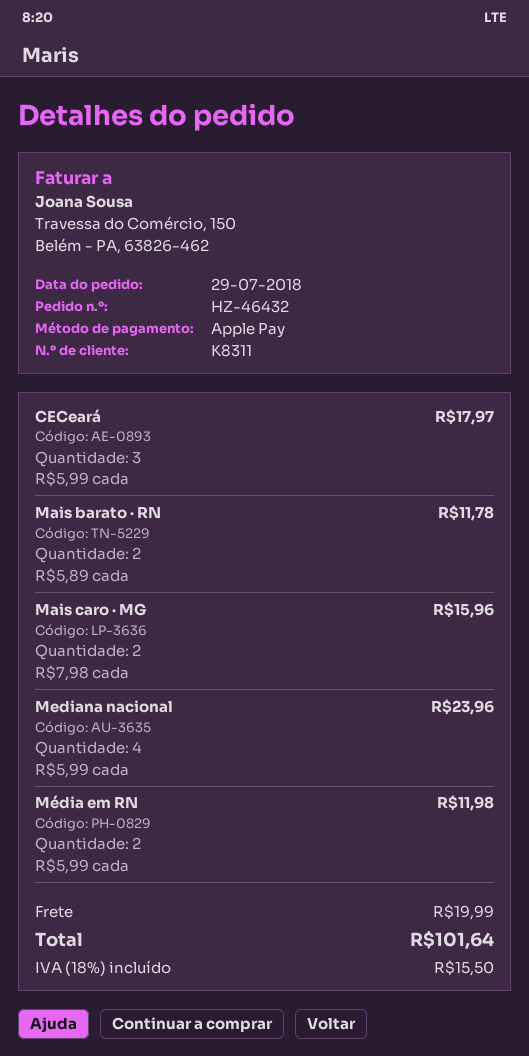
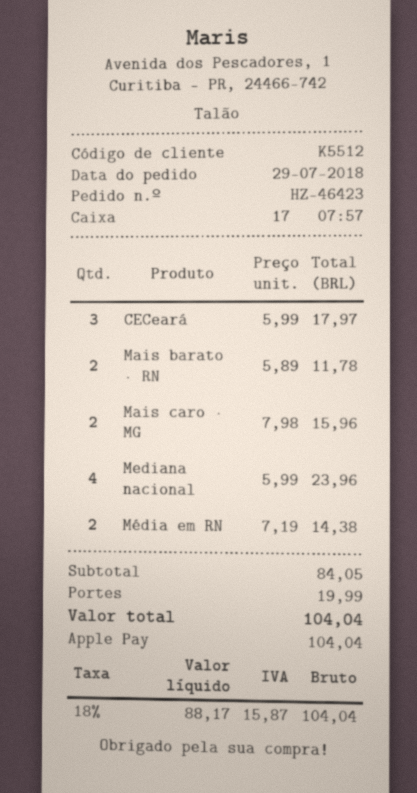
order number: HZ-46432 -> HZ-46423
customer number: K8311 -> K5512
Média em RN: 2 x 5.99 = 11.98 -> 2 x 7.19 = 14.38
tax: 18% = 15.50 -> 18% = 15.87
total: 101.64 -> 104.04

